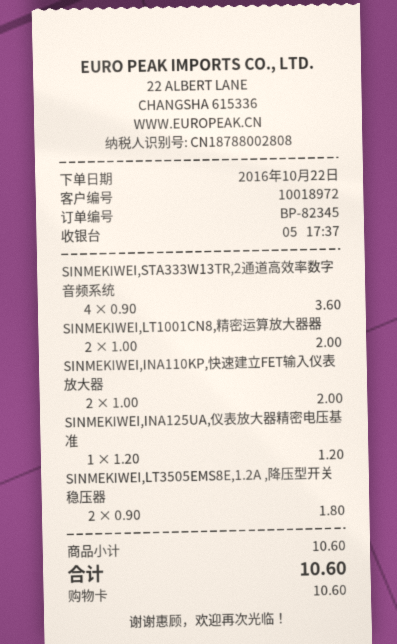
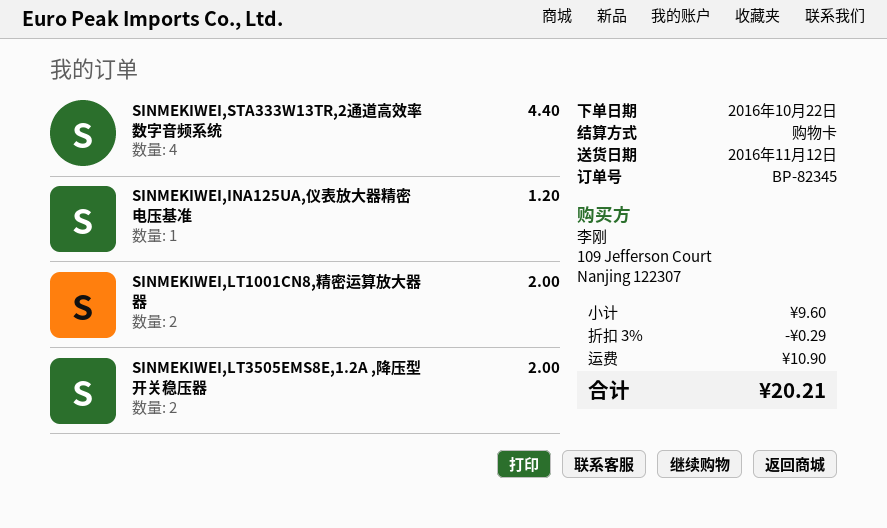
SINMEKIWEI,STA333W13TR,2通道高效率数字音频系统: 4 for 3.60 -> 4 for 4.40
SINMEKIWEI,INA110KP,快速建立FET输入仪表放大器: 2 for 2.00 -> none
SINMEKIWEI,LT3505EMS8E,1.2A ,降压型开关稳压器: 2 for 1.80 -> 2 for 2.00
subtotal: 10.60 -> 9.60
discount: none -> 3% = 0.29
shipping: none -> 10.90
total: 10.60 -> 20.21

